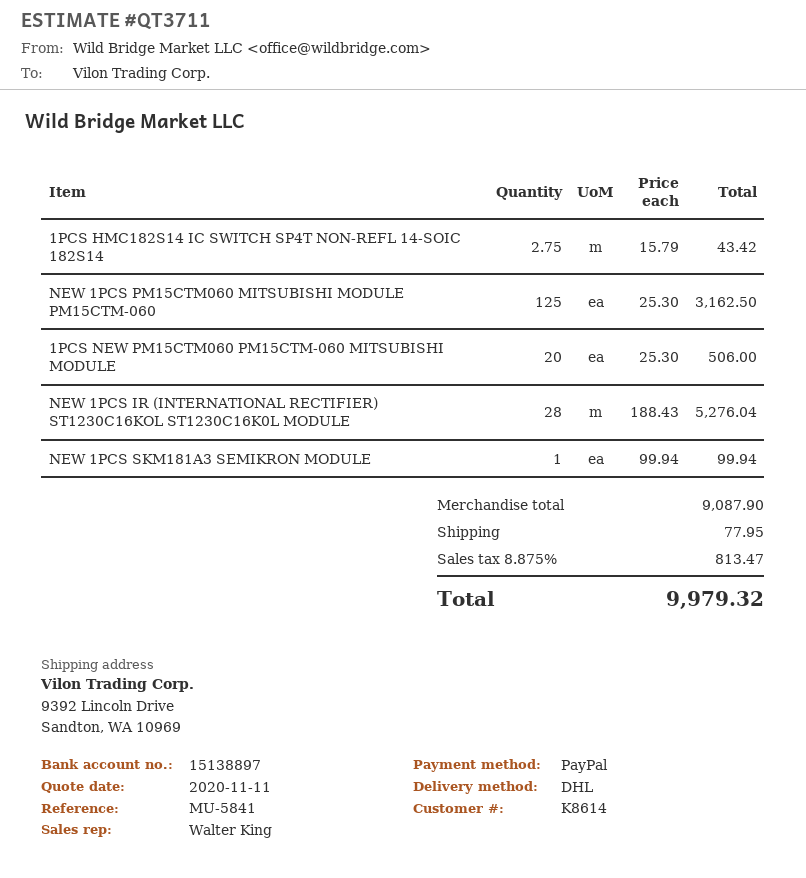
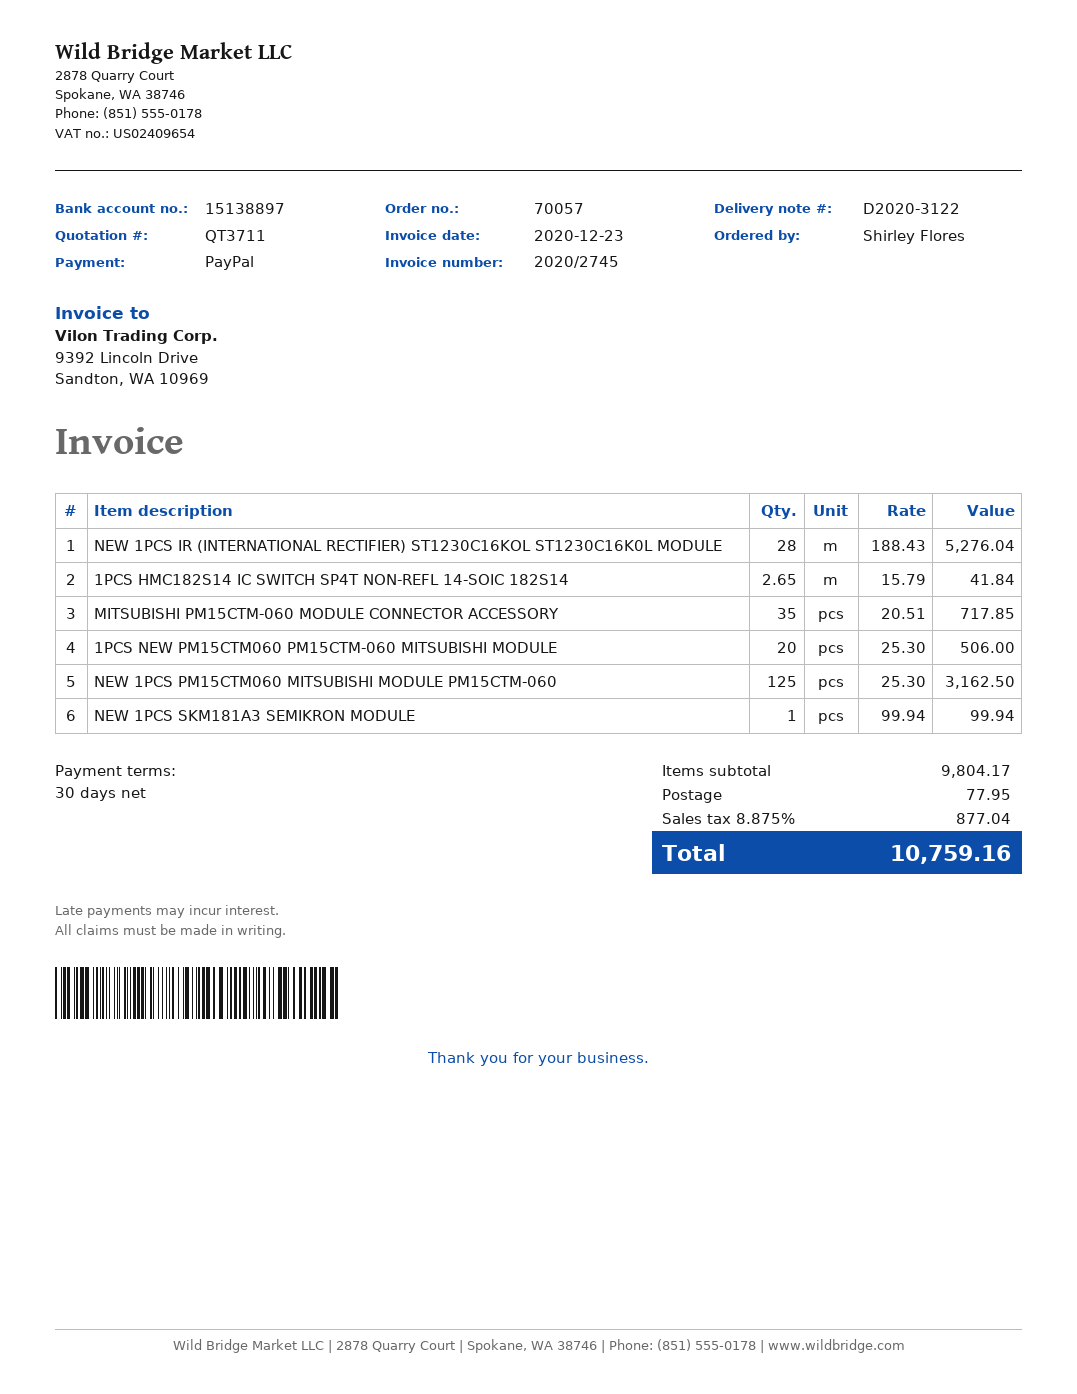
1PCS HMC182S14 IC SWITCH SP4T NON-REFL 14-SOIC 182S14: 2.75 x 15.79 = 43.42 -> 2.65 x 15.79 = 41.84
MITSUBISHI PM15CTM-060 MODULE CONNECTOR ACCESSORY: none -> 35 x 20.51 = 717.85
subtotal: 9087.90 -> 9804.17
tax: 8.875% = 813.47 -> 8.875% = 877.04
total: 9979.32 -> 10759.16

